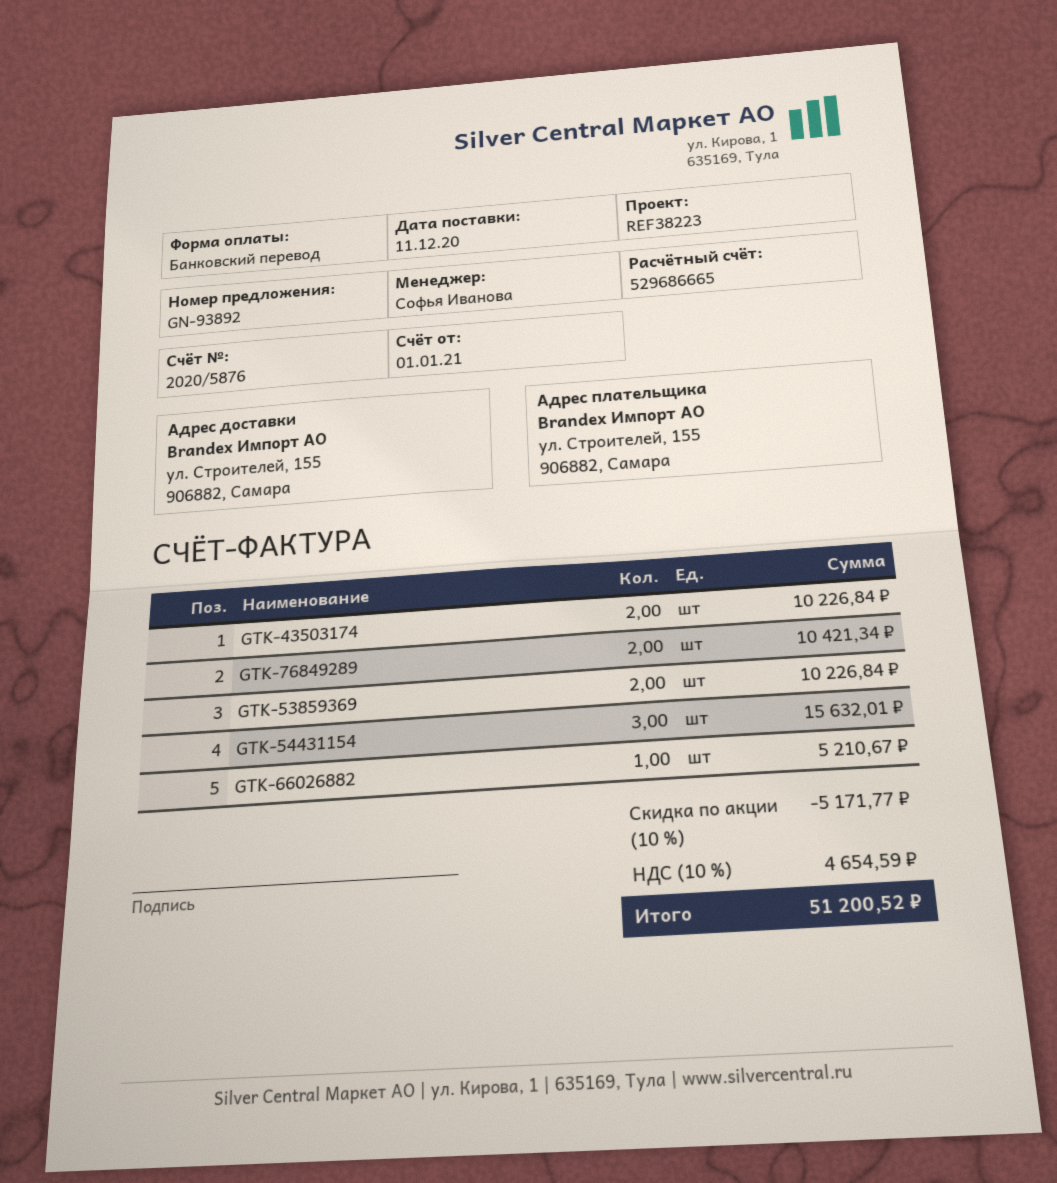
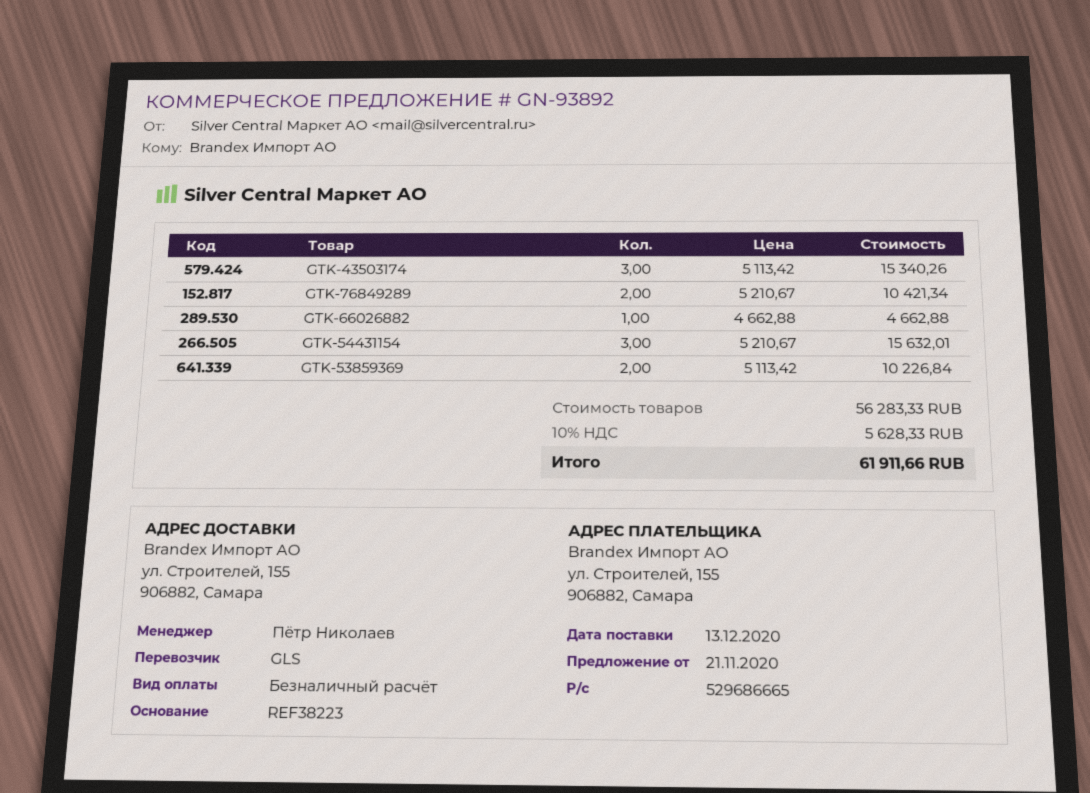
delivery date: 2020-12-11 -> 2020-12-13
sales rep: Софья Иванова -> Пётр Николаев
GTK-43503174: 2 for 10226.84 -> 3 for 15340.26
GTK-66026882: 1 for 5210.67 -> 1 for 4662.88
discount: 10% = 5171.77 -> none
tax: 10% = 4654.59 -> 10% = 5628.33
total: 51200.52 -> 61911.66

